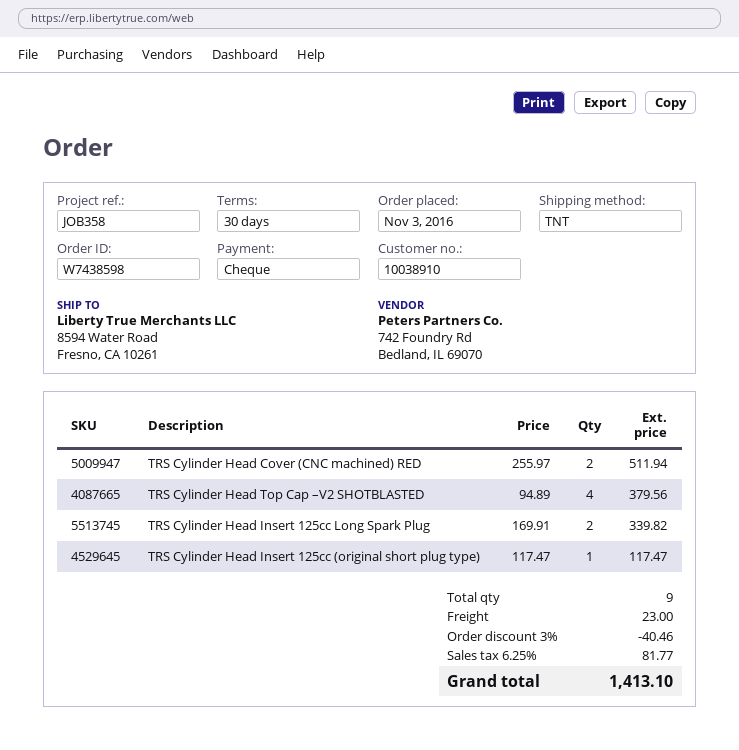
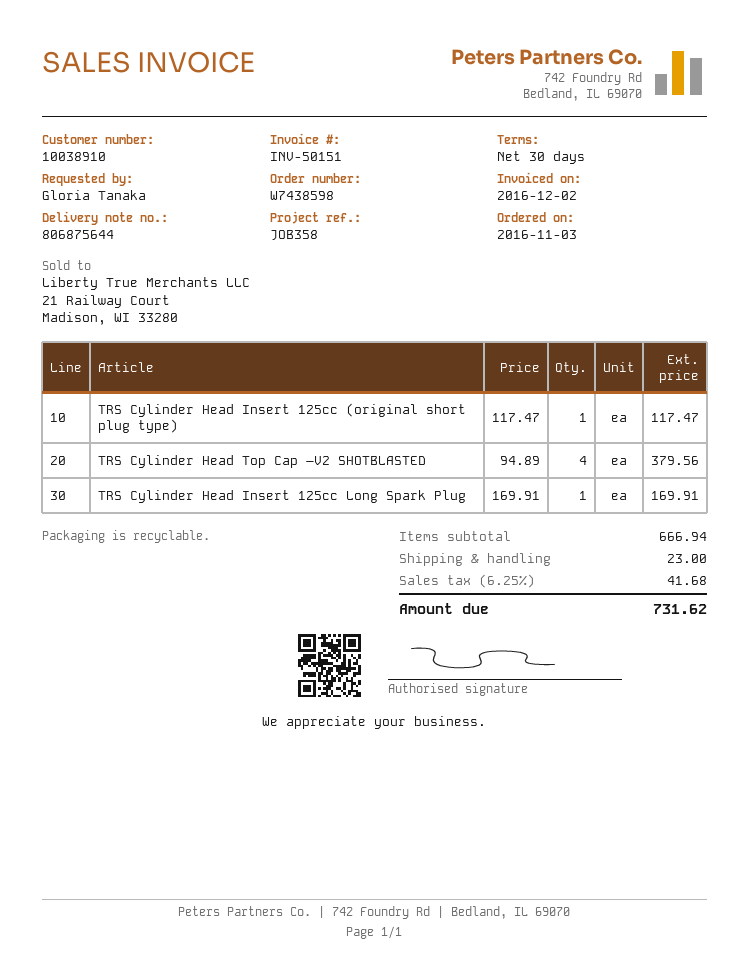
TRS Cylinder Head Cover (CNC machined) RED: 2 x 255.97 = 511.94 -> none
TRS Cylinder Head Insert 125cc Long Spark Plug: 2 x 169.91 = 339.82 -> 1 x 169.91 = 169.91
discount: 3% = 40.46 -> none
tax: 6.25% = 81.77 -> 6.25% = 41.68
total: 1413.10 -> 731.62

